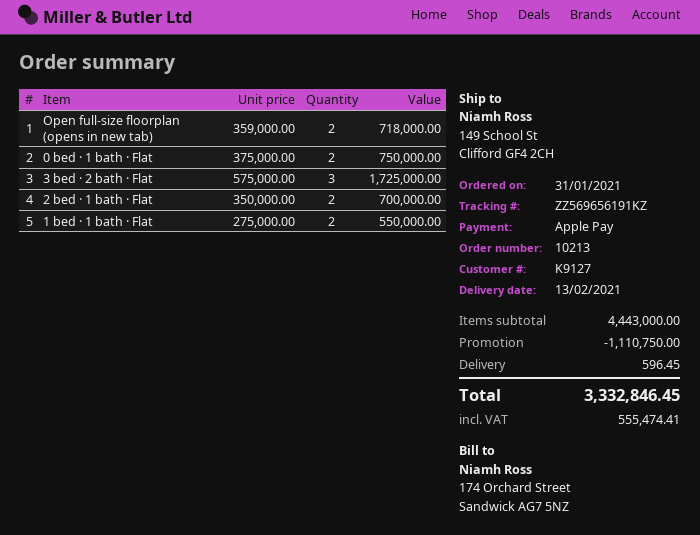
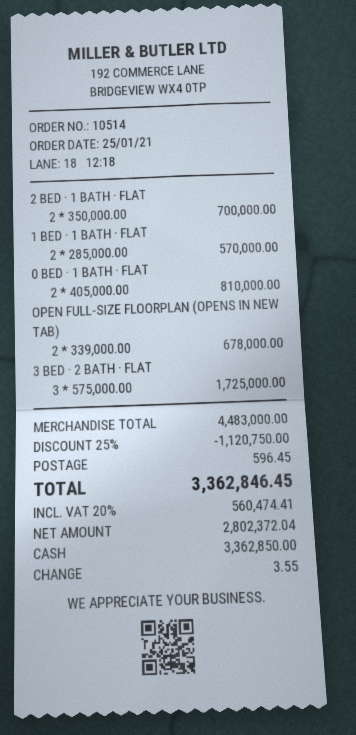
order number: 10213 -> 10514
order date: 2021-01-31 -> 2021-01-25
payment method: Apple Pay -> cash
Open full-size floorplan (opens in new tab): 2 x 359000.00 = 718000.00 -> 2 x 339000.00 = 678000.00
0 bed · 1 bath · Flat: 2 x 375000.00 = 750000.00 -> 2 x 405000.00 = 810000.00
1 bed · 1 bath · Flat: 2 x 275000.00 = 550000.00 -> 2 x 285000.00 = 570000.00
subtotal: 4443000.00 -> 4483000.00
discount: 1110750.00 -> 1120750.00
tax: 555474.41 -> 560474.41
total: 3332846.45 -> 3362846.45

